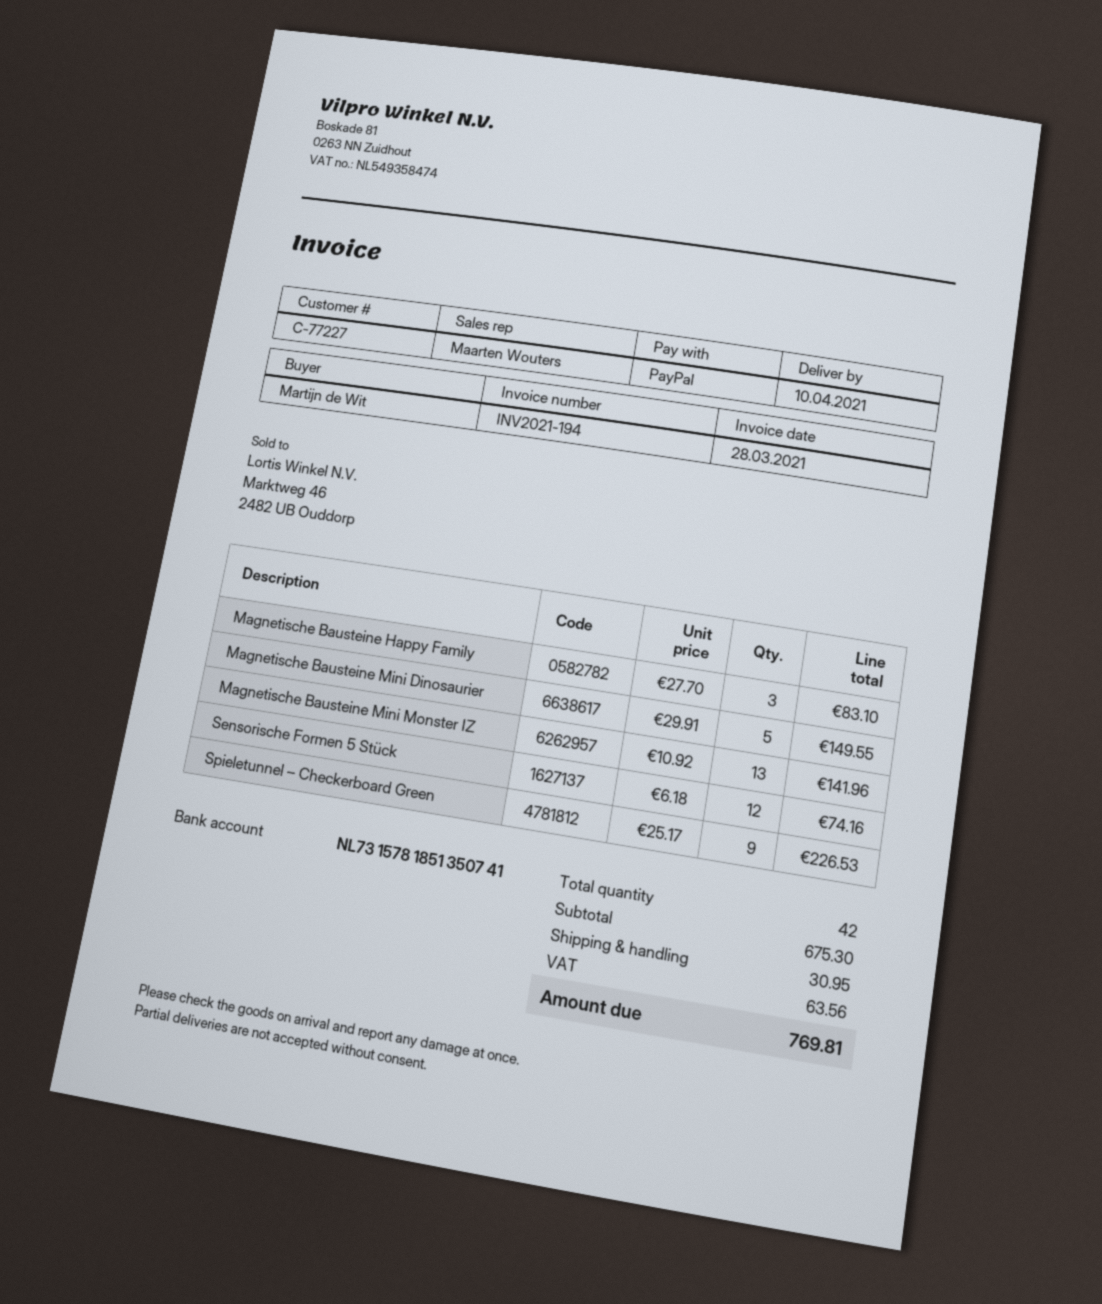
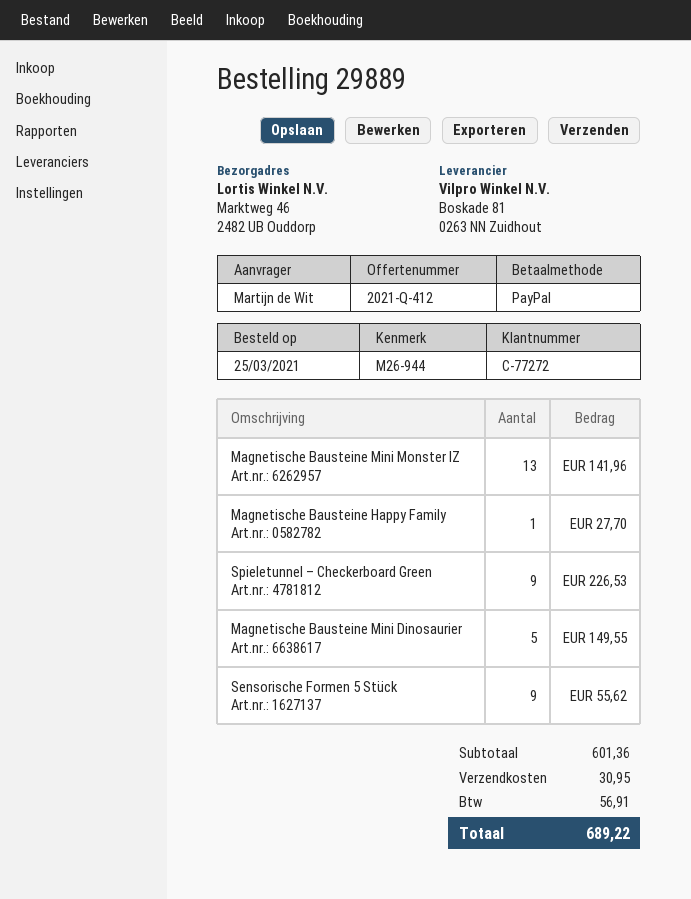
customer number: C-77227 -> C-77272
Magnetische Bausteine Happy Family: 3 for 83.10 -> 1 for 27.70
Sensorische Formen 5 Stück: 12 for 74.16 -> 9 for 55.62
subtotal: 675.30 -> 601.36
tax: 63.56 -> 56.91
total: 769.81 -> 689.22

